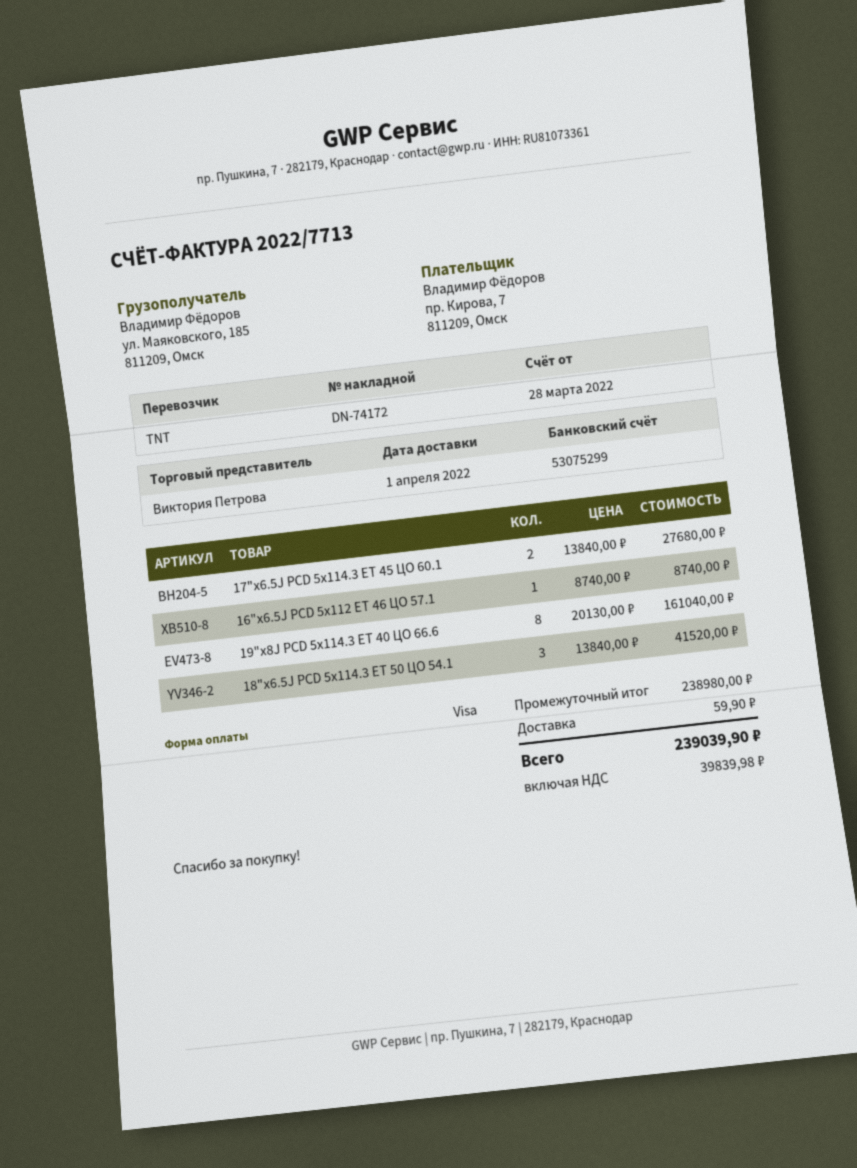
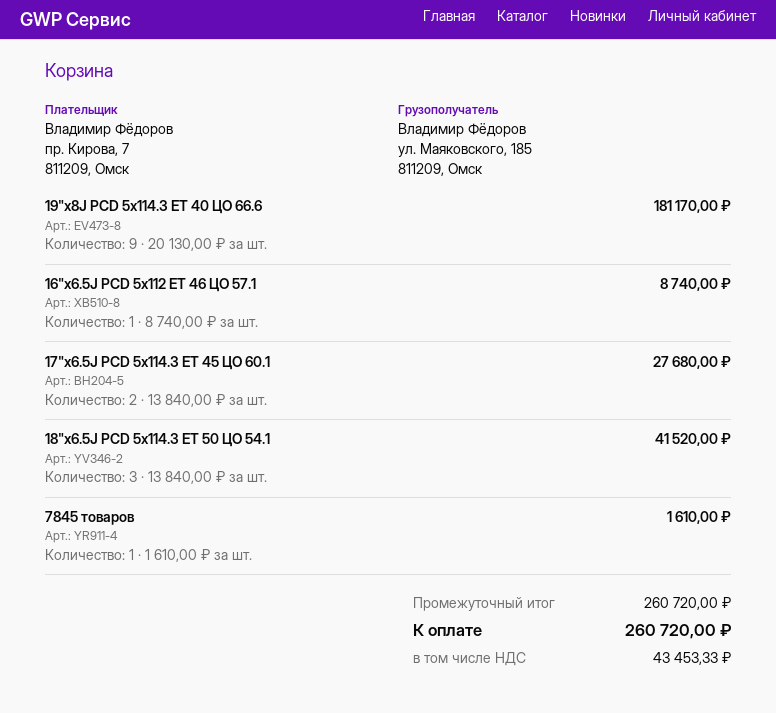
19"x8J PCD 5x114.3 ЕТ 40 ЦО 66.6: 8 x 20130.00 = 161040.00 -> 9 x 20130.00 = 181170.00
7845 товаров: none -> 1 x 1610.00 = 1610.00
subtotal: 238980.00 -> 260720.00
shipping: 59.90 -> none
tax: 39839.98 -> 43453.33
total: 239039.90 -> 260720.00

